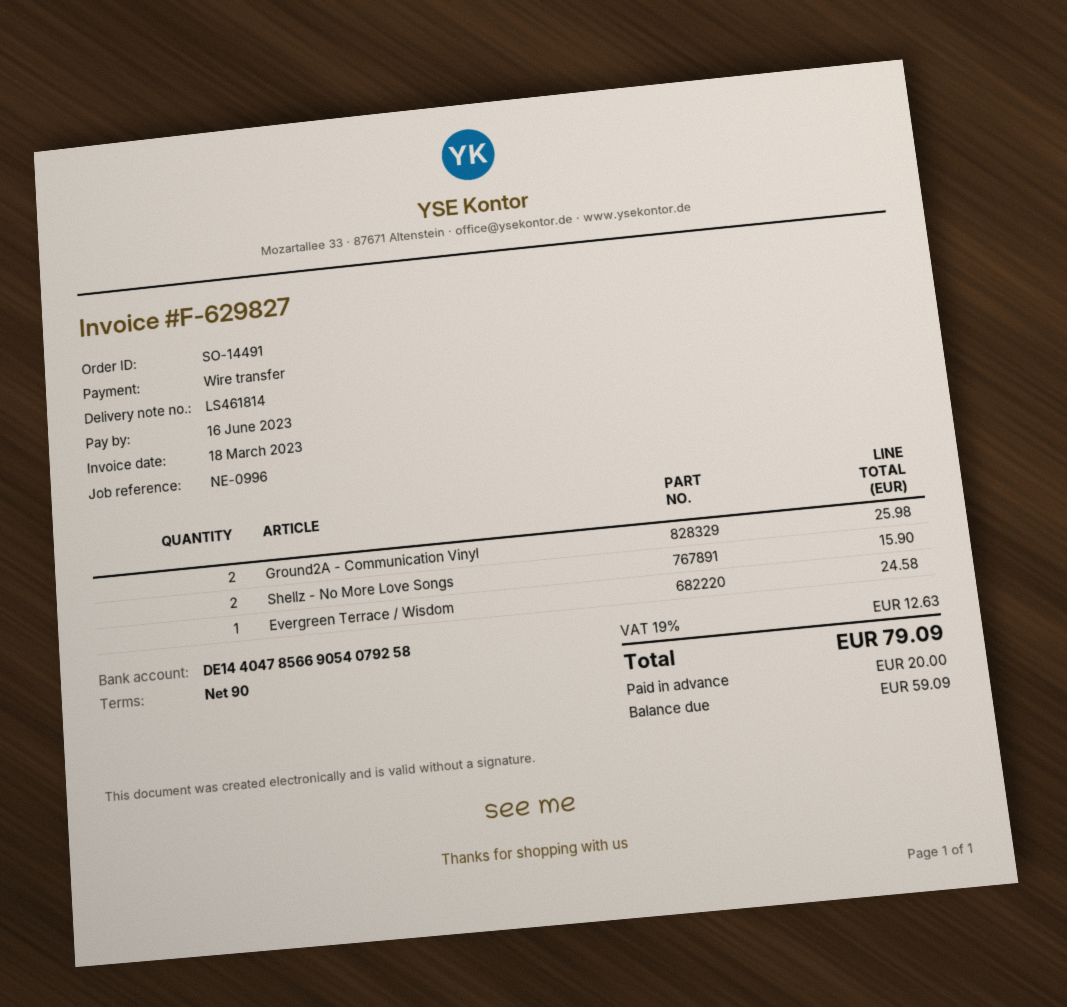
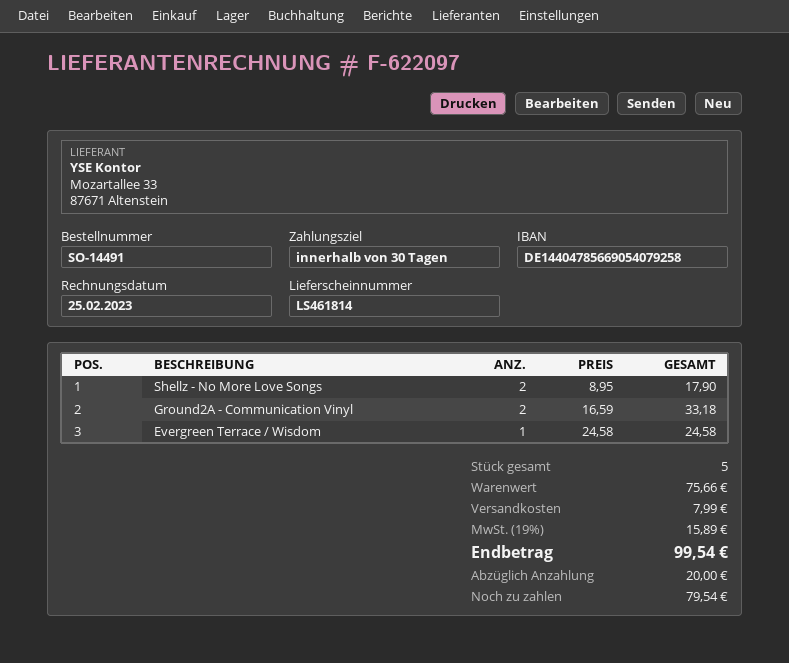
invoice number: F-629827 -> F-622097
invoice date: 2023-03-18 -> 2023-02-25
payment terms: 90 days -> 30 days
Ground2A - Communication Vinyl: 2 for 25.98 -> 2 for 33.18
Shellz - No More Love Songs: 2 for 15.90 -> 2 for 17.90
shipping: none -> 7.99
tax: 19% = 12.63 -> 19% = 15.89
total: 79.09 -> 99.54
balance: 59.09 -> 79.54

